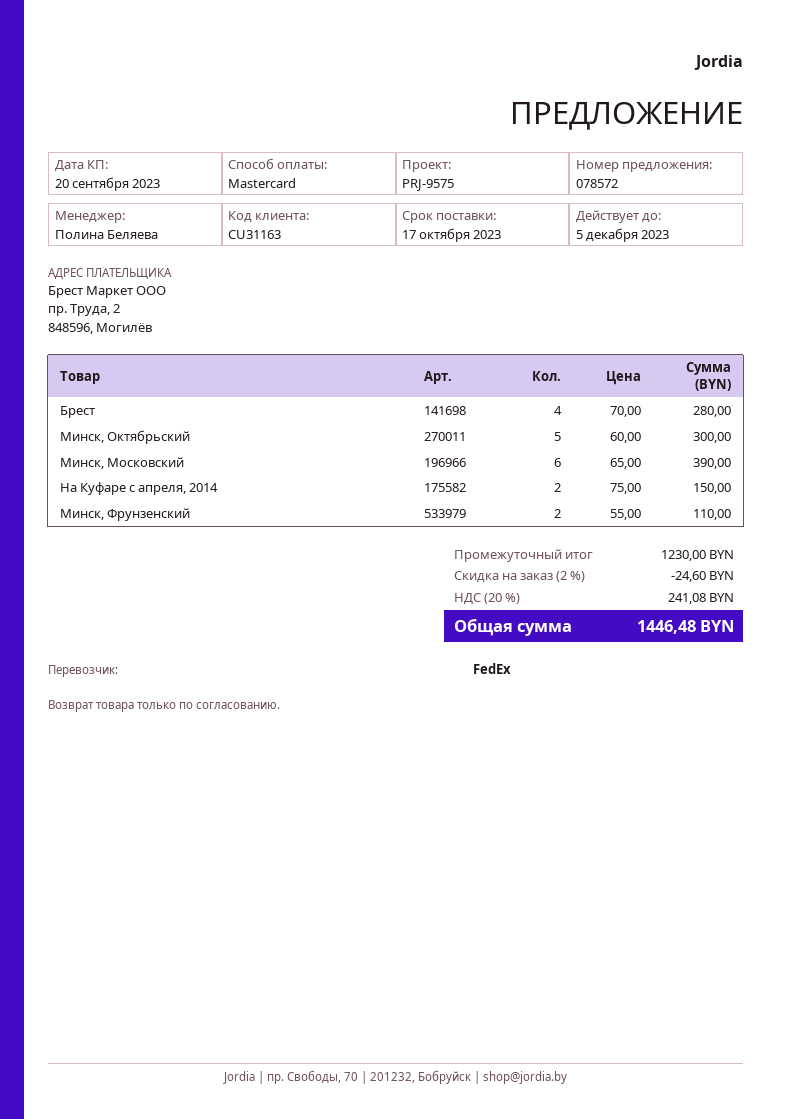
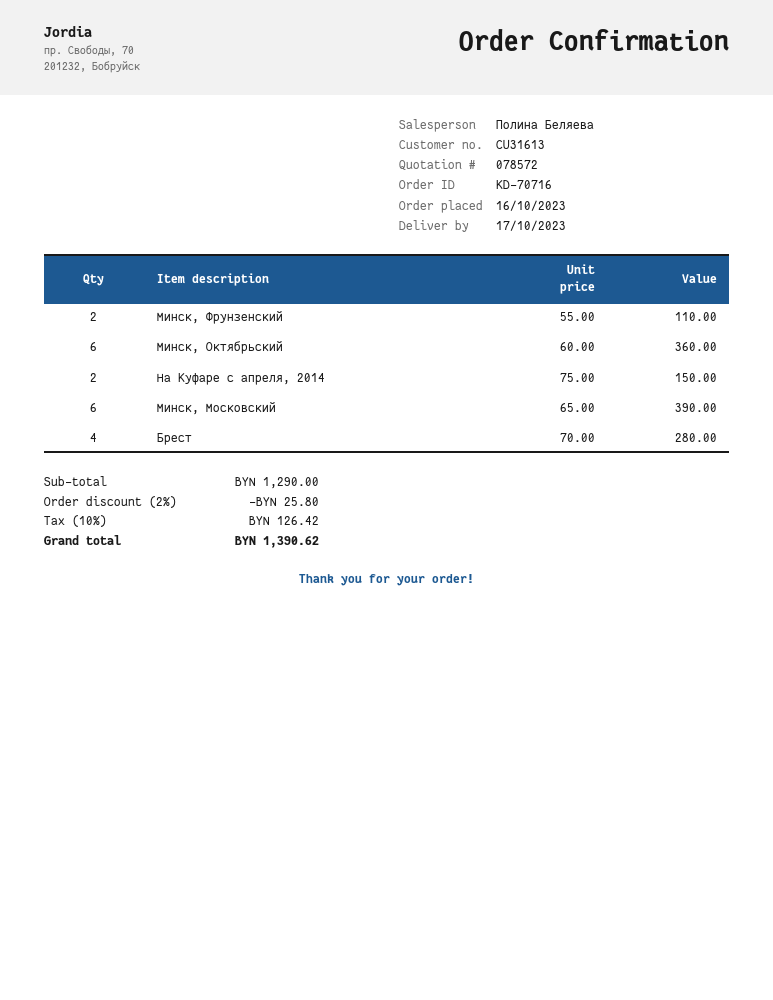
customer number: CU31163 -> CU31613
Минск, Октябрьский: 5 x 60.00 = 300.00 -> 6 x 60.00 = 360.00
subtotal: 1230.00 -> 1290.00
discount: 2% = 24.60 -> 2% = 25.80
tax: 20% = 241.08 -> 10% = 126.42
total: 1446.48 -> 1390.62

